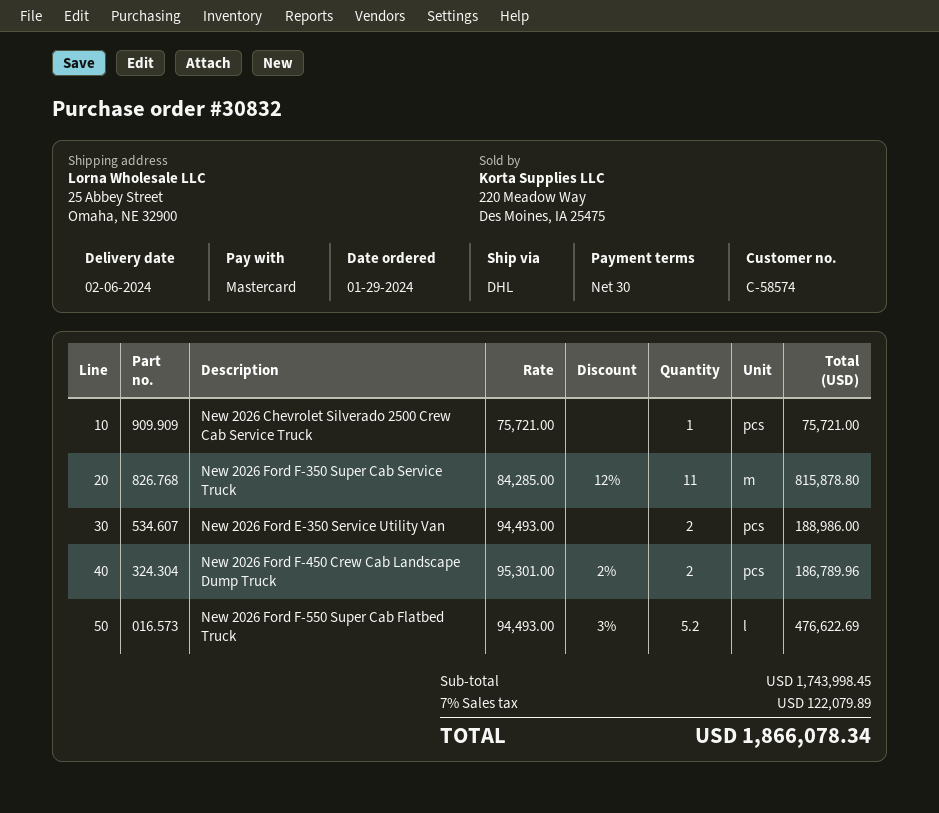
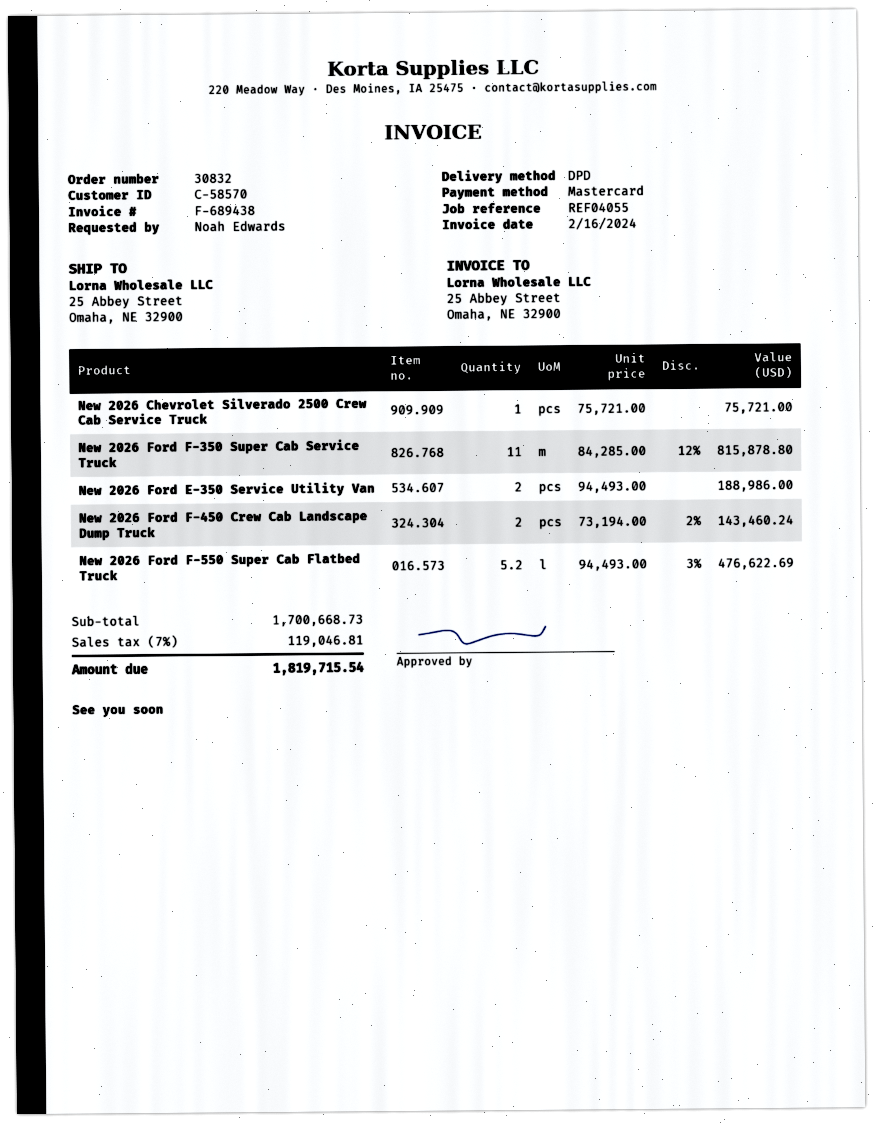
customer number: C-58574 -> C-58570
shipping method: DHL -> DPD
New 2026 Ford F-450 Crew Cab Landscape Dump Truck: 2 x 95301.00 - 2% = 186789.96 -> 2 x 73194.00 - 2% = 143460.24
subtotal: 1743998.45 -> 1700668.73
tax: 7% = 122079.89 -> 7% = 119046.81
total: 1866078.34 -> 1819715.54

